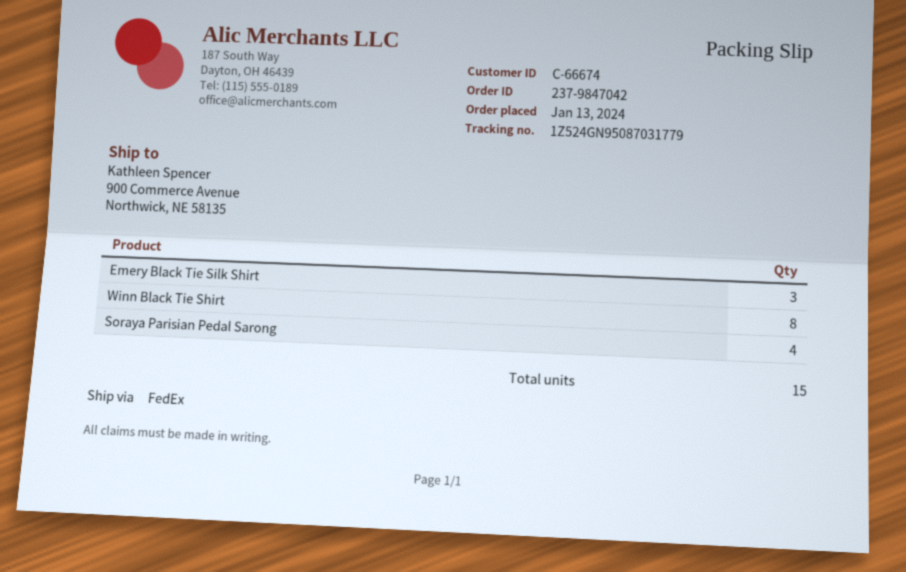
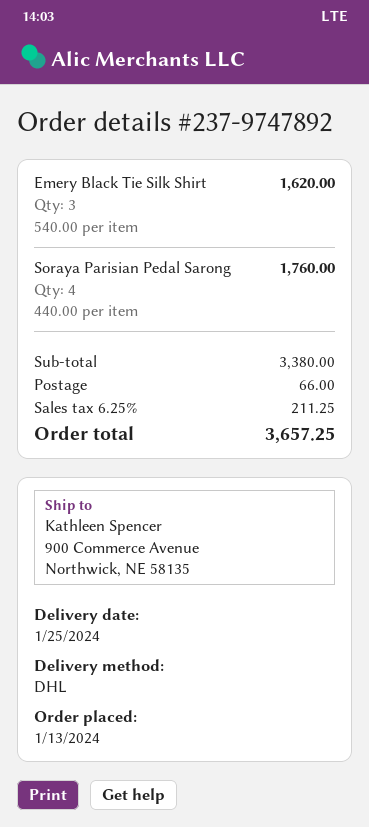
order number: 237-9847042 -> 237-9747892
shipping method: FedEx -> DHL
Winn Black Tie Shirt: 8 -> none

